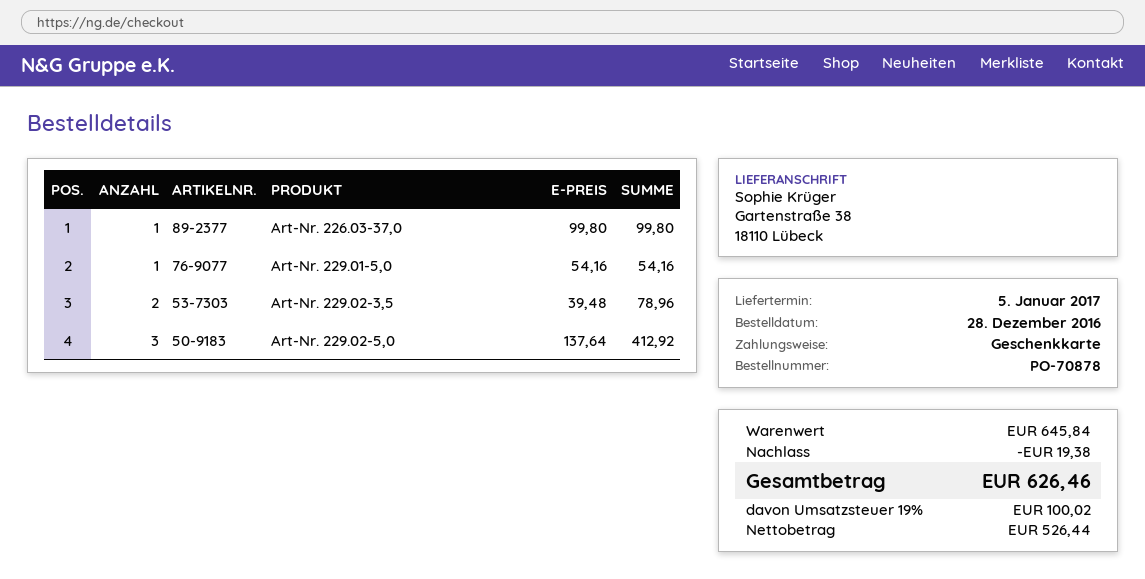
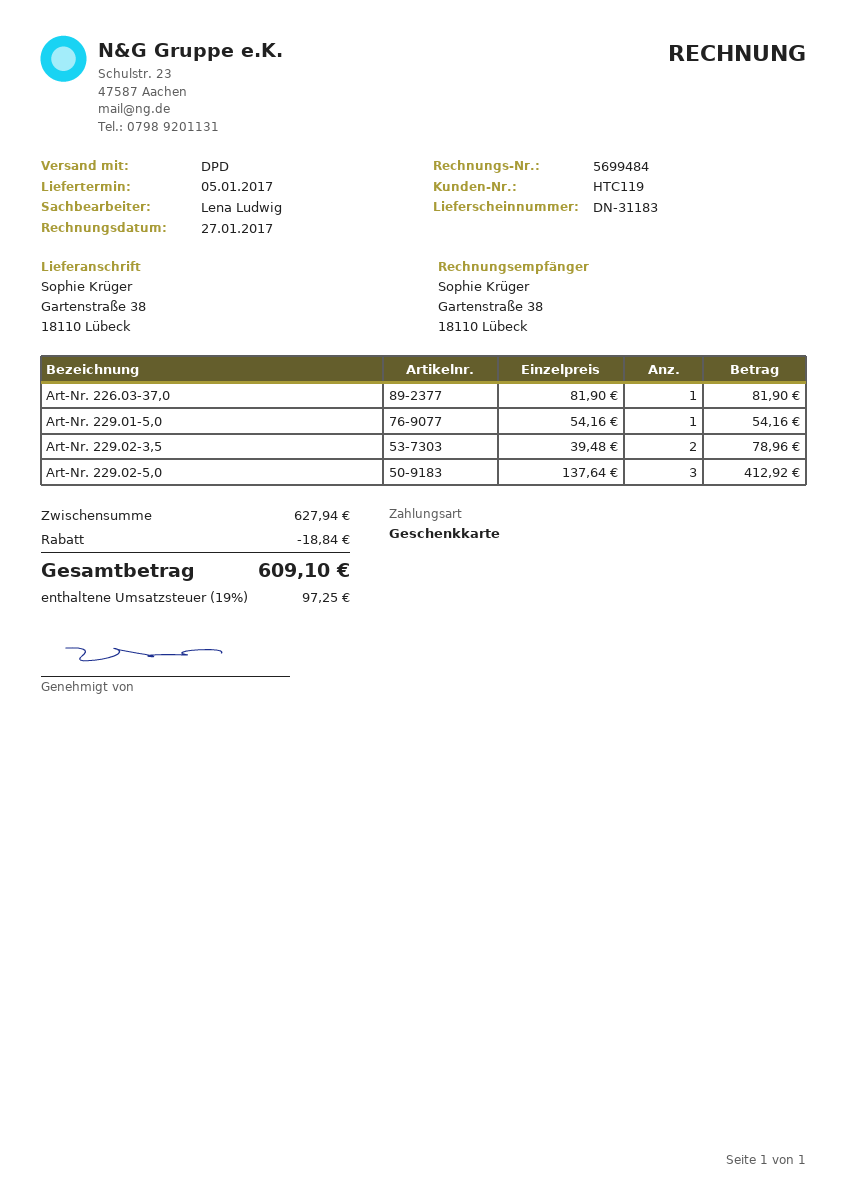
Art-Nr. 226.03-37,0: 1 x 99.80 = 99.80 -> 1 x 81.90 = 81.90
subtotal: 645.84 -> 627.94
discount: 19.38 -> 18.84
tax: 19% = 100.02 -> 19% = 97.25
total: 626.46 -> 609.10

